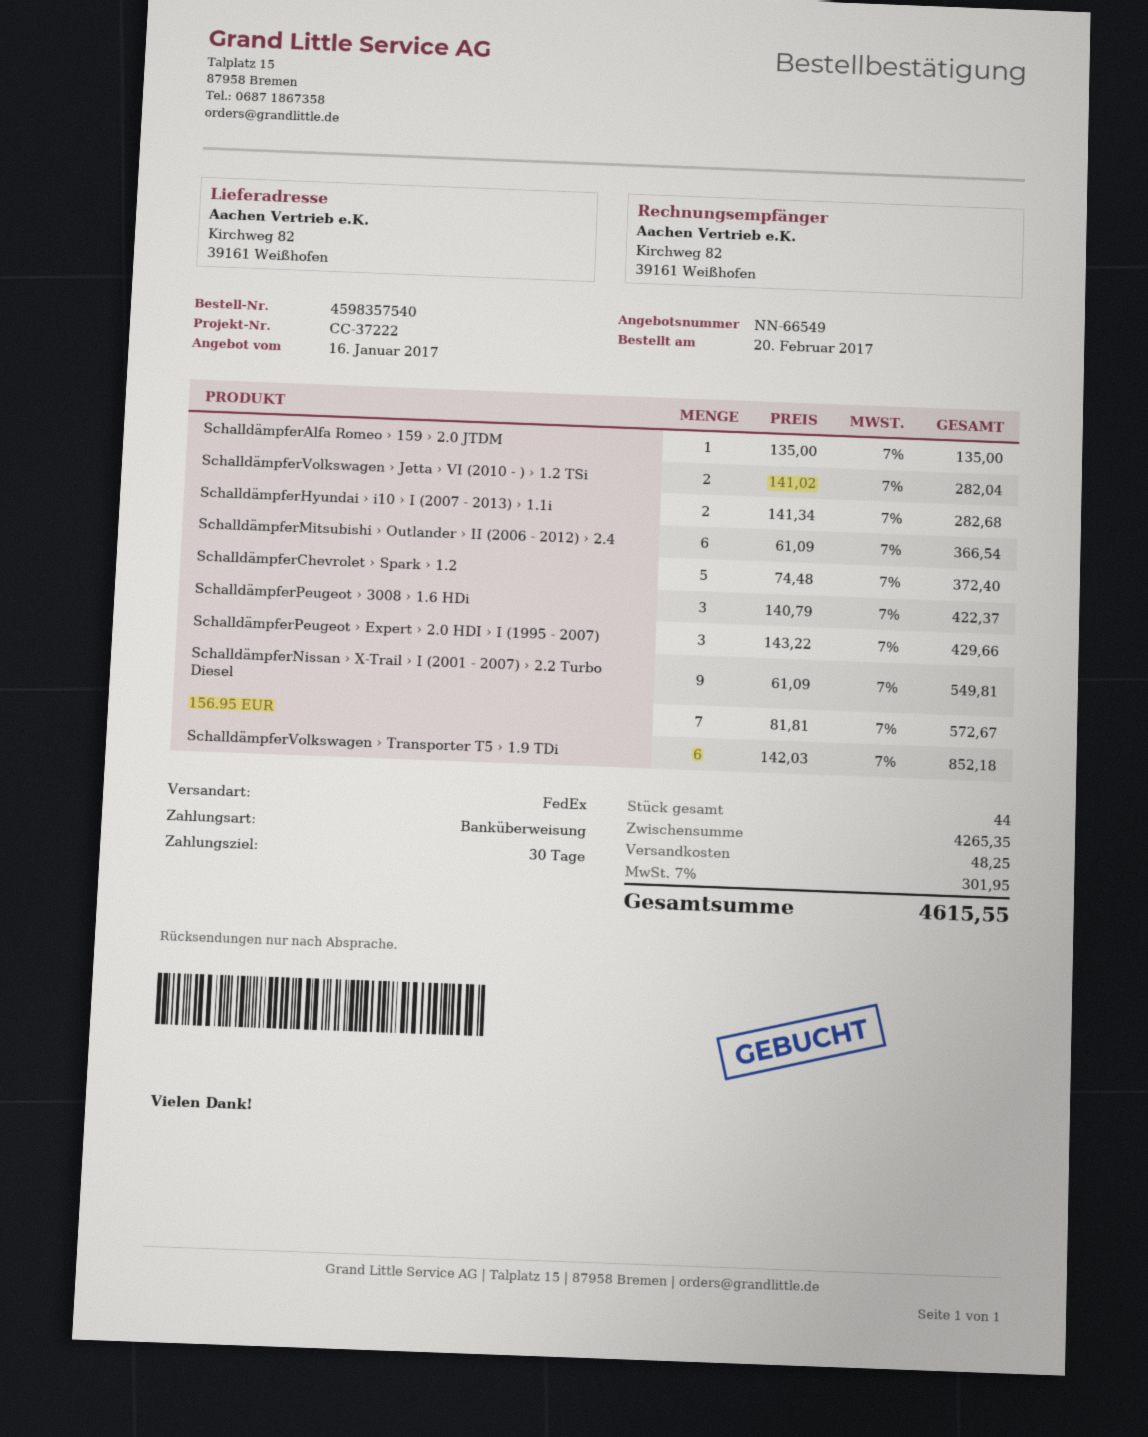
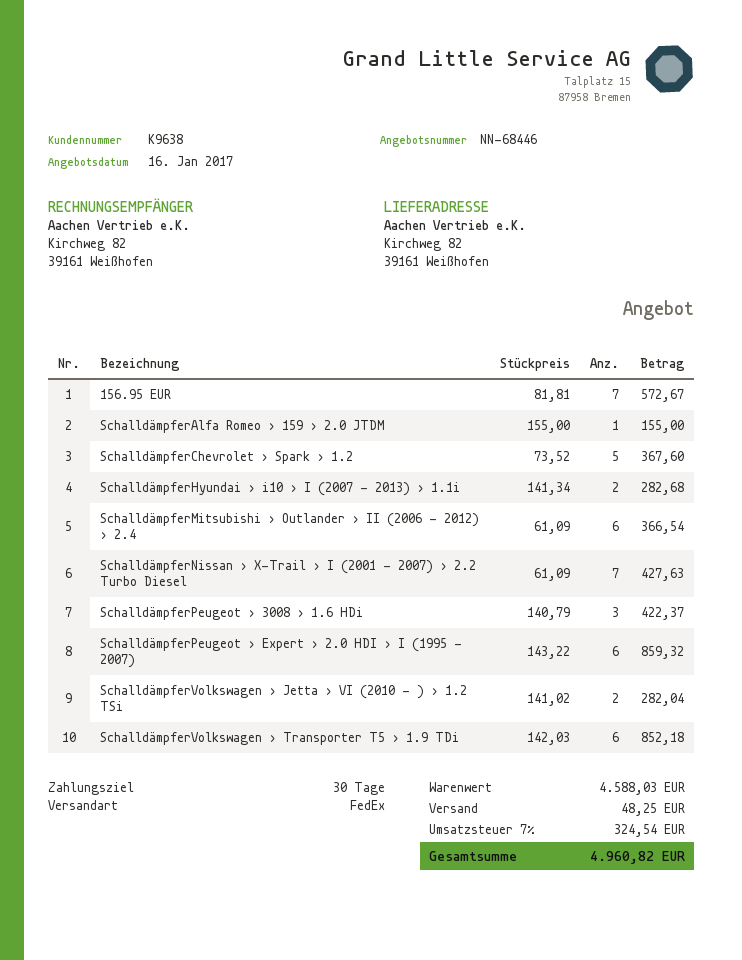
quote number: NN-66549 -> NN-68446
SchalldämpferAlfa Romeo › 159 › 2.0 JTDM: 1 x 135.00 = 135.00 -> 1 x 155.00 = 155.00
SchalldämpferChevrolet › Spark › 1.2: 5 x 74.48 = 372.40 -> 5 x 73.52 = 367.60
SchalldämpferPeugeot › Expert › 2.0 HDI › I (1995 - 2007): 3 x 143.22 = 429.66 -> 6 x 143.22 = 859.32
SchalldämpferNissan › X-Trail › I (2001 - 2007) › 2.2 Turbo Diesel: 9 x 61.09 = 549.81 -> 7 x 61.09 = 427.63
subtotal: 4265.35 -> 4588.03
tax: 7% = 301.95 -> 7% = 324.54
total: 4615.55 -> 4960.82

